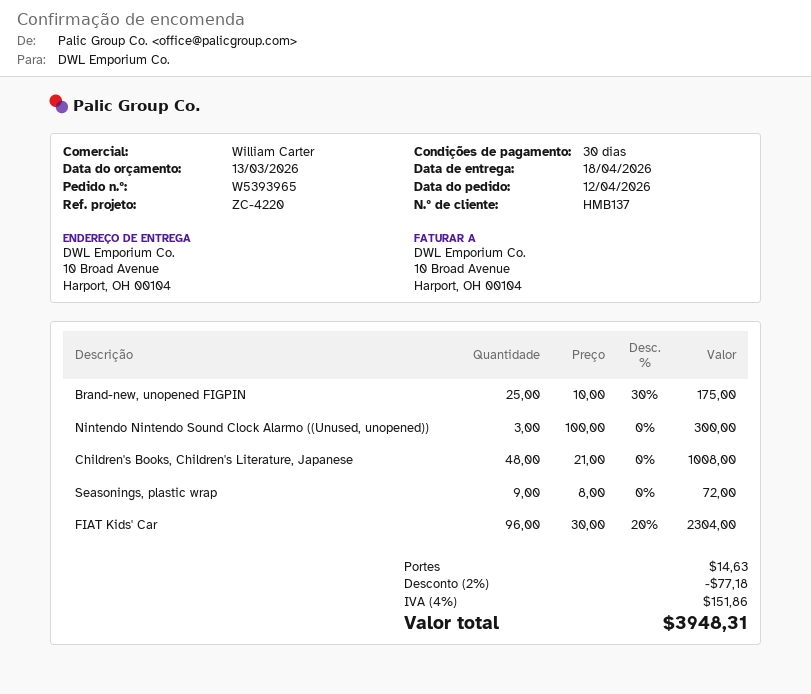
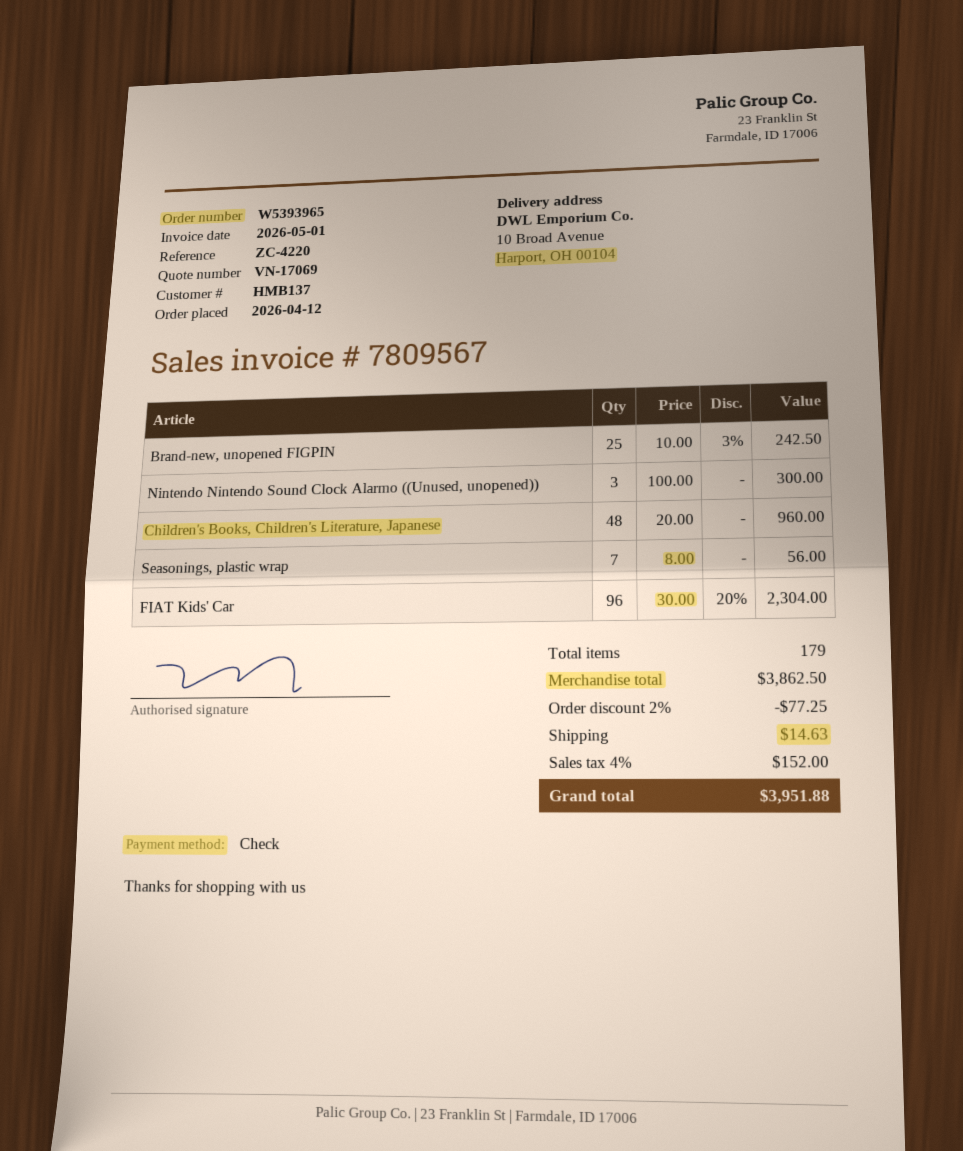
Brand-new, unopened FIGPIN: 25 x 10.00 - 30% = 175.00 -> 25 x 10.00 - 3% = 242.50
Children's Books, Children's Literature, Japanese: 48 x 21.00 = 1008.00 -> 48 x 20.00 = 960.00
Seasonings, plastic wrap: 9 x 8.00 = 72.00 -> 7 x 8.00 = 56.00
discount: 2% = 77.18 -> 2% = 77.25
tax: 4% = 151.86 -> 4% = 152.00
total: 3948.31 -> 3951.88

